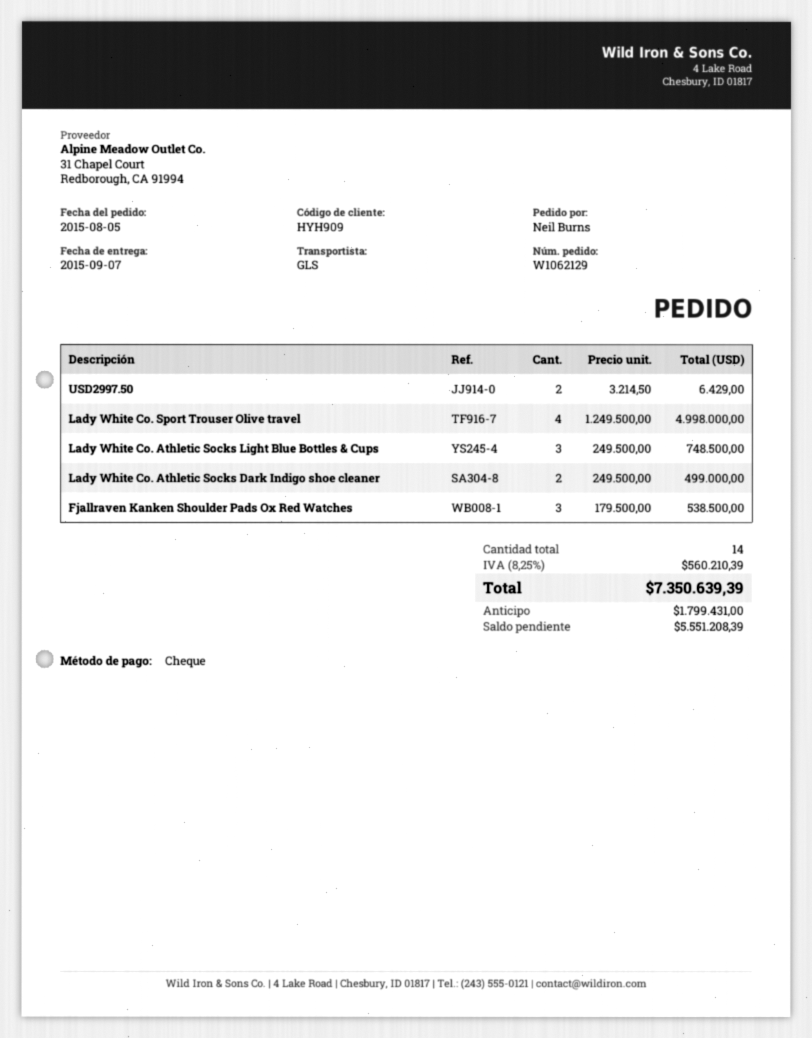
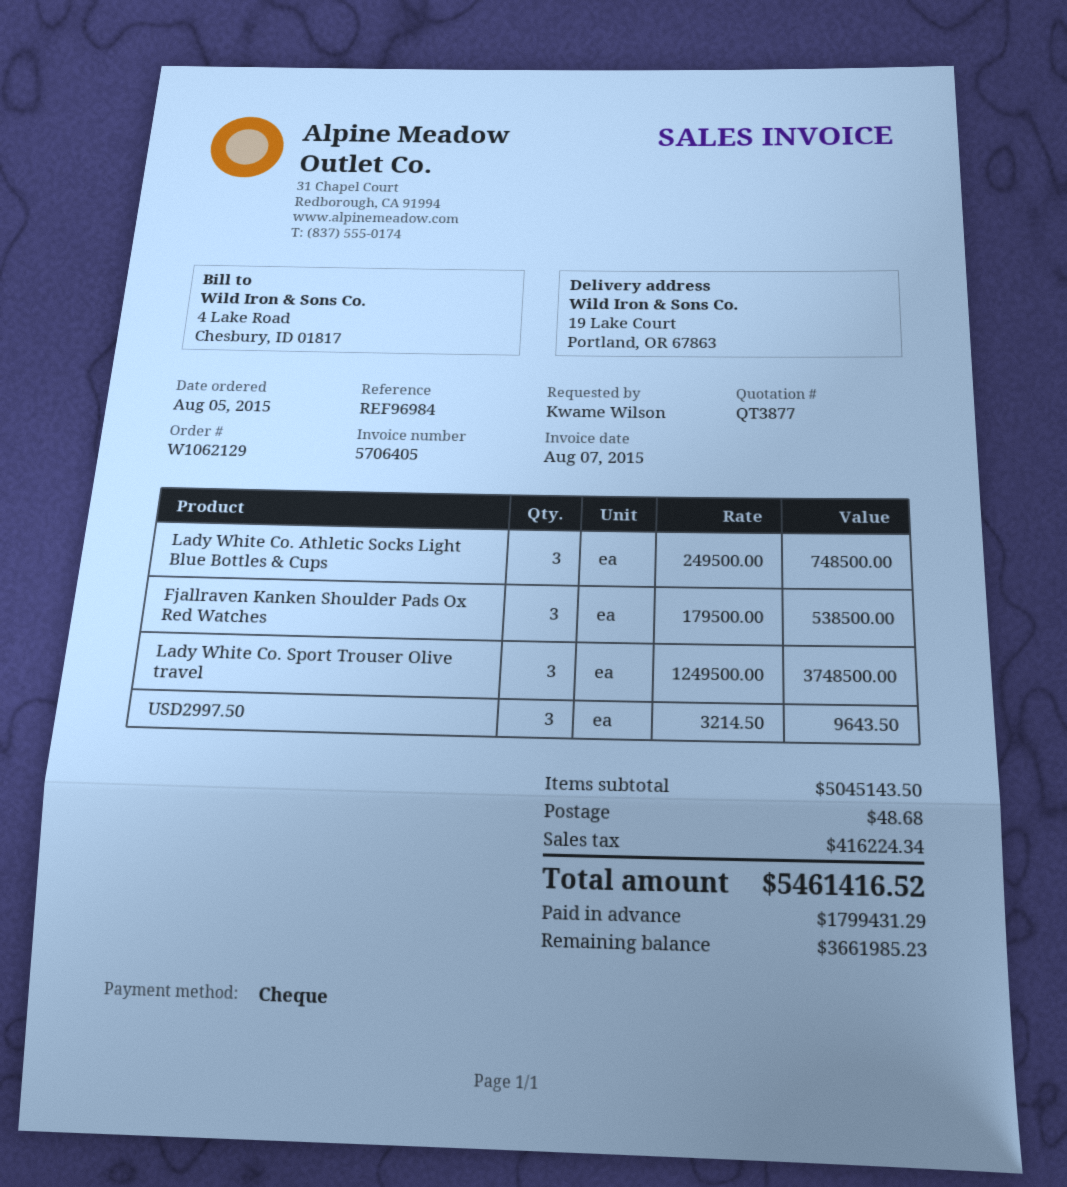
ordered by: Neil Burns -> Kwame Wilson
USD2997.50: 2 x 3214.50 = 6429.00 -> 3 x 3214.50 = 9643.50
Lady White Co. Sport Trouser Olive travel: 4 x 1249500.00 = 4998000.00 -> 3 x 1249500.00 = 3748500.00
Lady White Co. Athletic Socks Dark Indigo shoe cleaner: 2 x 249500.00 = 499000.00 -> none
shipping: none -> 48.68
tax: 560210.39 -> 416224.34
total: 7350639.39 -> 5461416.52
deposit: 1799431.00 -> 1799431.29
balance: 5551208.39 -> 3661985.23

